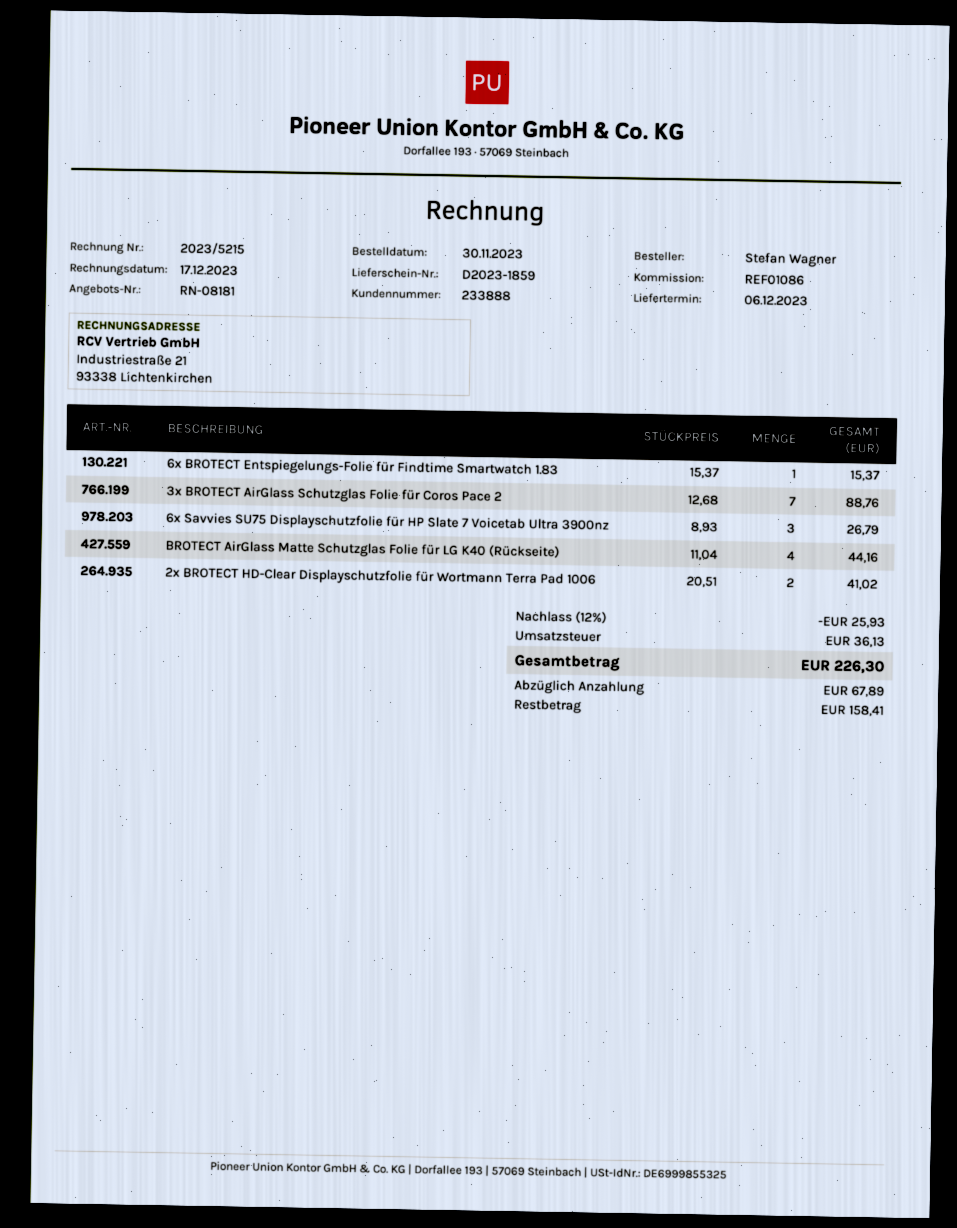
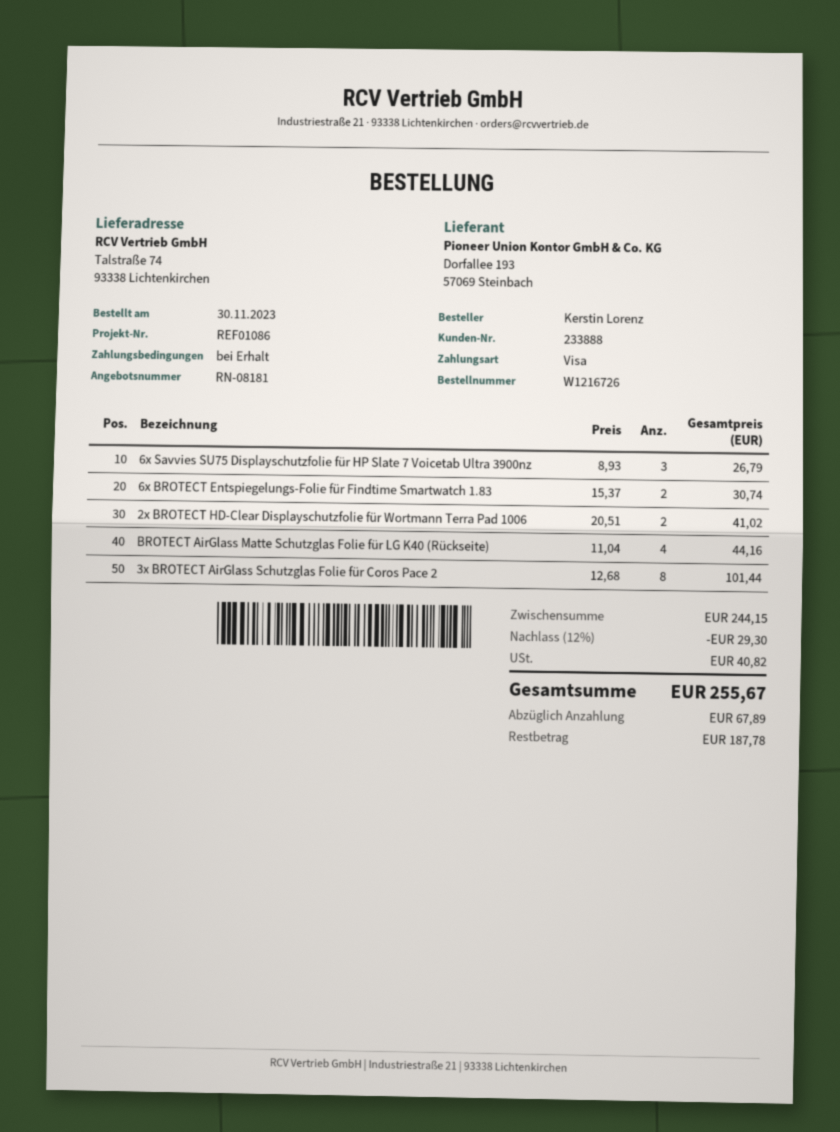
ordered by: Stefan Wagner -> Kerstin Lorenz
6x BROTECT Entspiegelungs-Folie für Findtime Smartwatch 1.83: 1 x 15.37 = 15.37 -> 2 x 15.37 = 30.74
3x BROTECT AirGlass Schutzglas Folie für Coros Pace 2: 7 x 12.68 = 88.76 -> 8 x 12.68 = 101.44
discount: 12% = 25.93 -> 12% = 29.30
tax: 36.13 -> 40.82
total: 226.30 -> 255.67
balance: 158.41 -> 187.78

